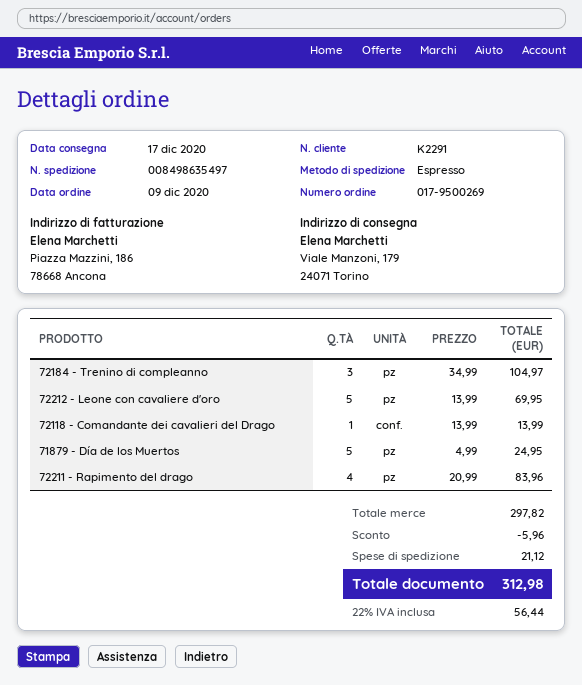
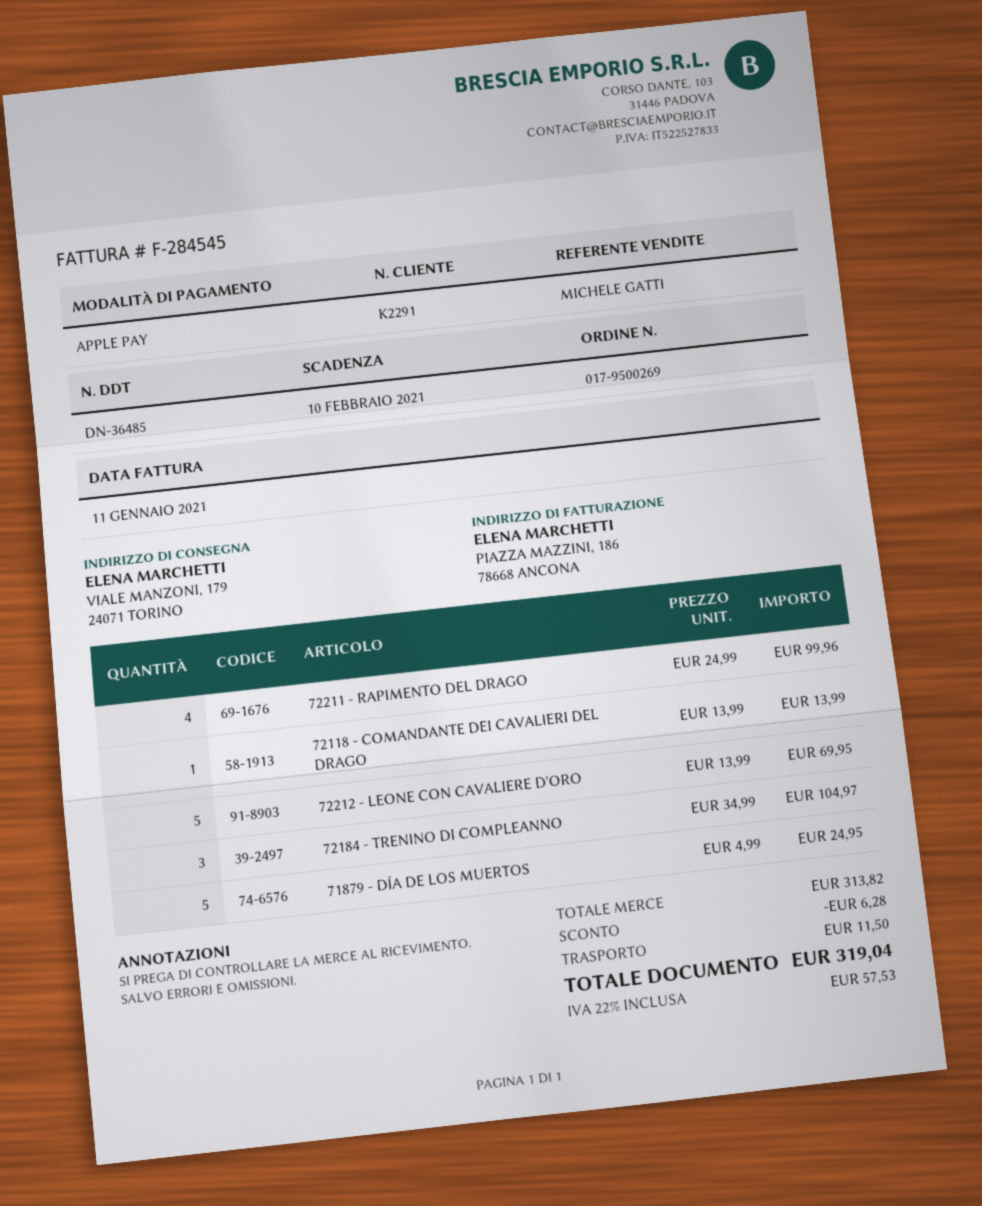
72211 - Rapimento del drago: 4 x 20.99 = 83.96 -> 4 x 24.99 = 99.96
subtotal: 297.82 -> 313.82
discount: 5.96 -> 6.28
shipping: 21.12 -> 11.50
tax: 22% = 56.44 -> 22% = 57.53
total: 312.98 -> 319.04

